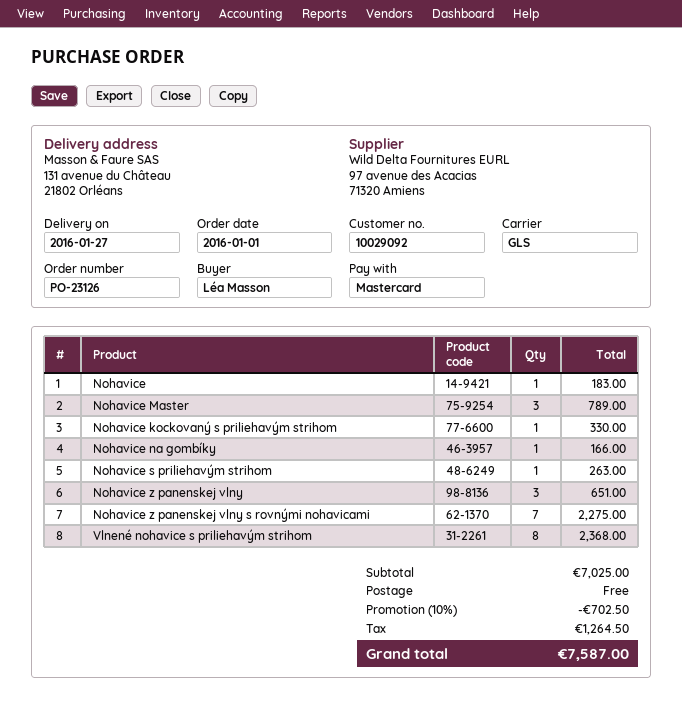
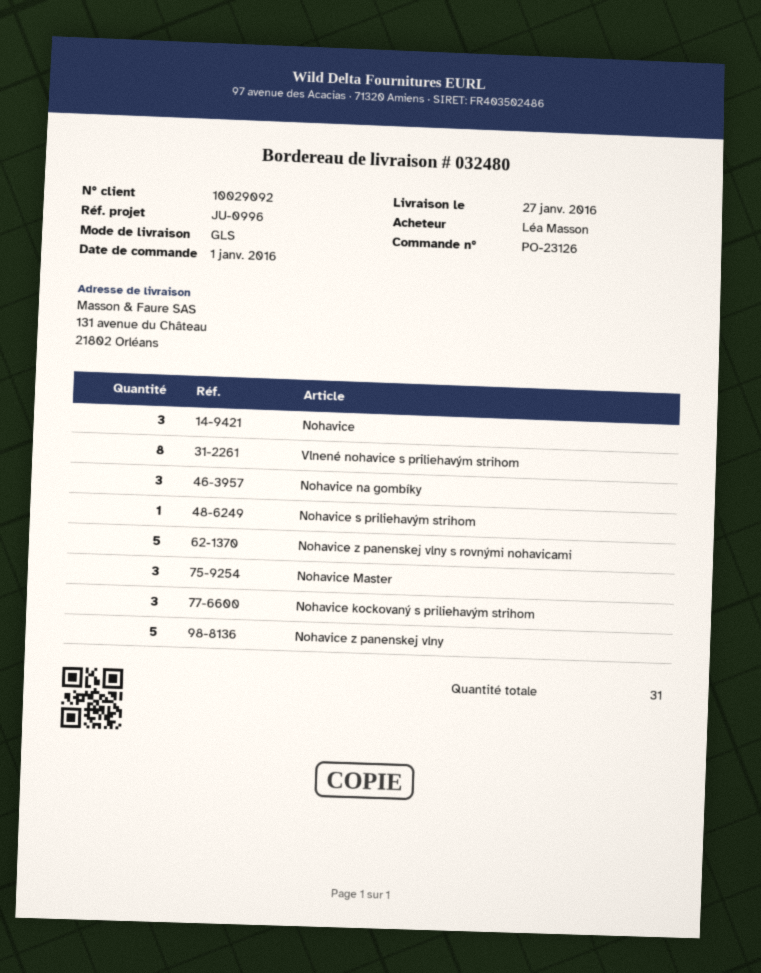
Nohavice: 1 -> 3
Nohavice kockovaný s priliehavým strihom: 1 -> 3
Nohavice na gombíky: 1 -> 3
Nohavice z panenskej vlny: 3 -> 5
Nohavice z panenskej vlny s rovnými nohavicami: 7 -> 5

